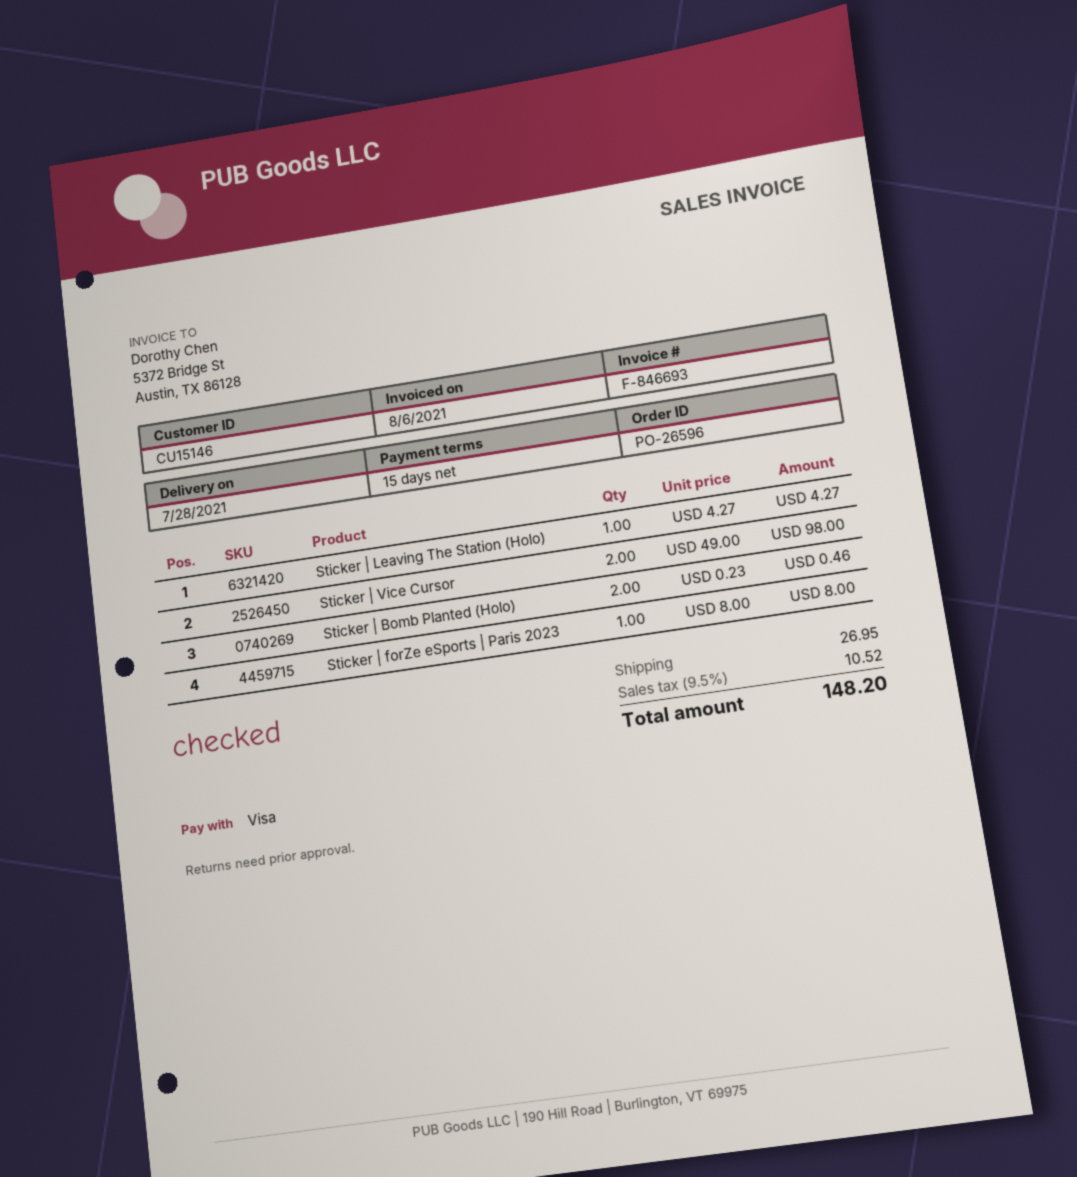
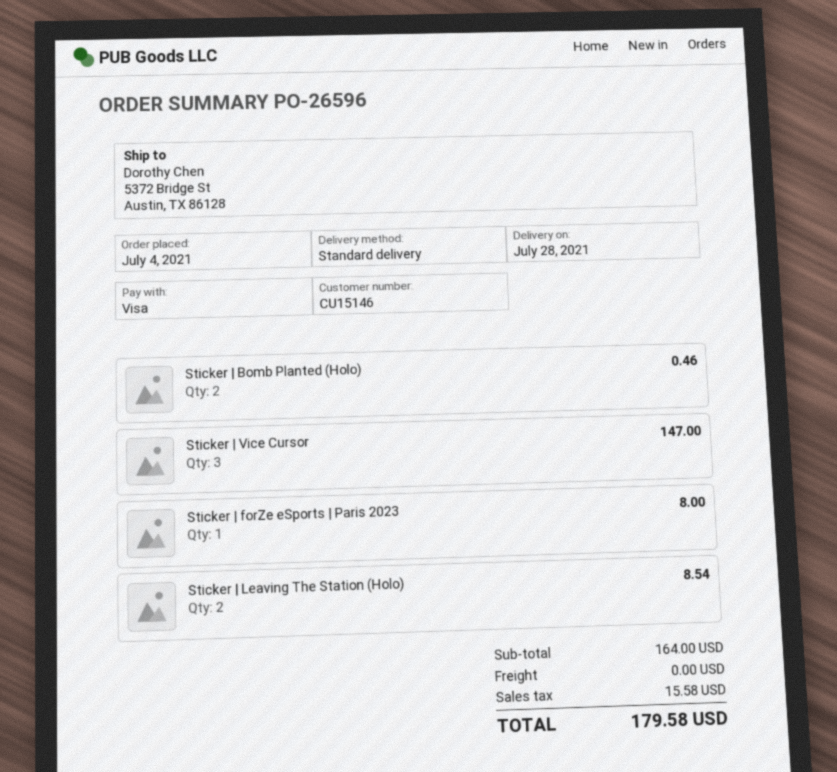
Sticker | Leaving The Station (Holo): 1 for 4.27 -> 2 for 8.54
Sticker | Vice Cursor: 2 for 98.00 -> 3 for 147.00
shipping: 26.95 -> 0.00
tax: 10.52 -> 15.58
total: 148.20 -> 179.58

